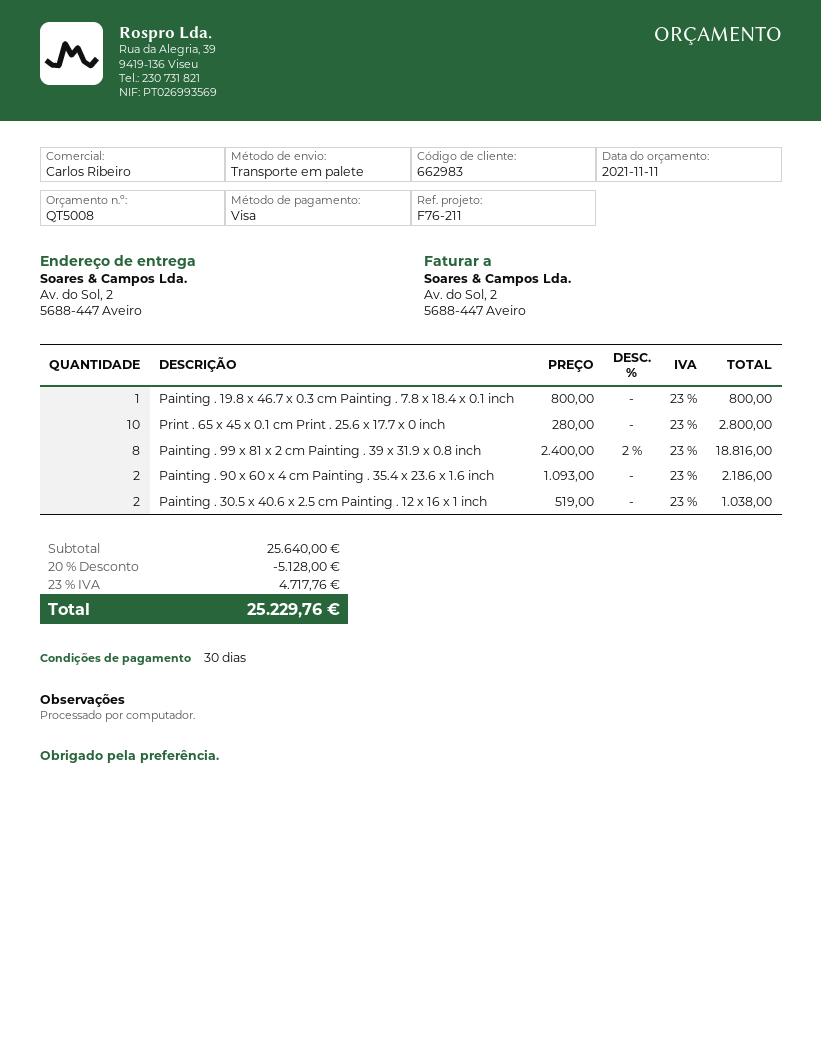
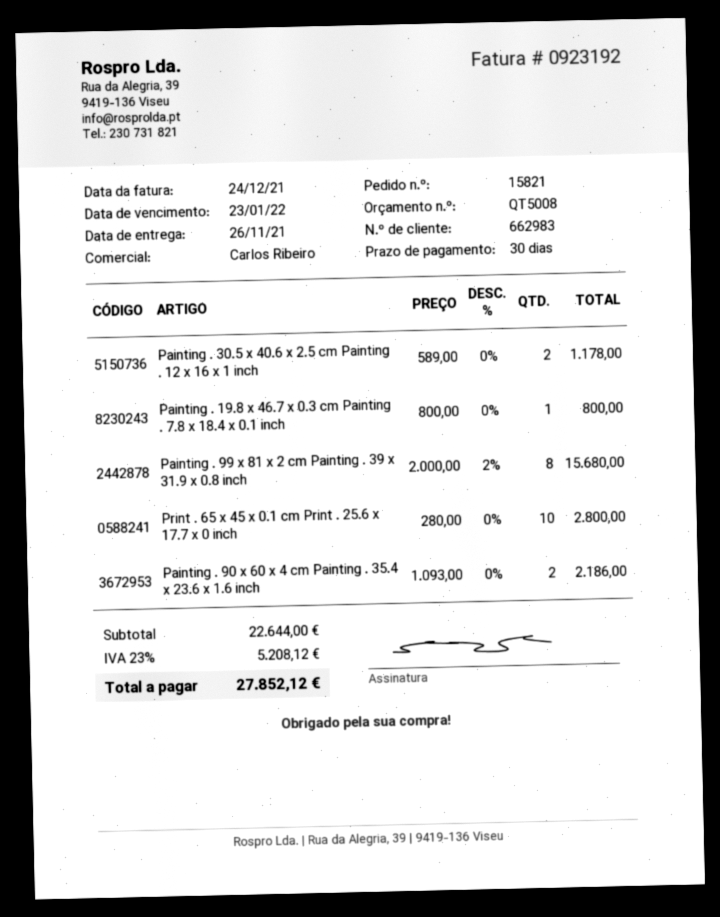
Painting . 99 x 81 x 2 cm Painting . 39 x 31.9 x 0.8 inch: 8 x 2400.00 - 2% = 18816.00 -> 8 x 2000.00 - 2% = 15680.00
Painting . 30.5 x 40.6 x 2.5 cm Painting . 12 x 16 x 1 inch: 2 x 519.00 = 1038.00 -> 2 x 589.00 = 1178.00
subtotal: 25640.00 -> 22644.00
discount: 20% = 5128.00 -> none
tax: 23% = 4717.76 -> 23% = 5208.12
total: 25229.76 -> 27852.12

